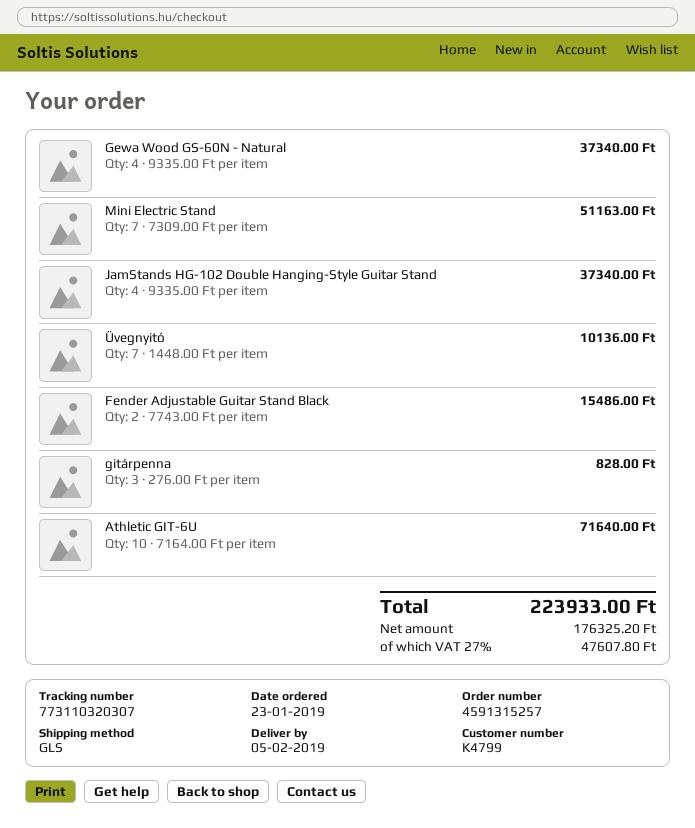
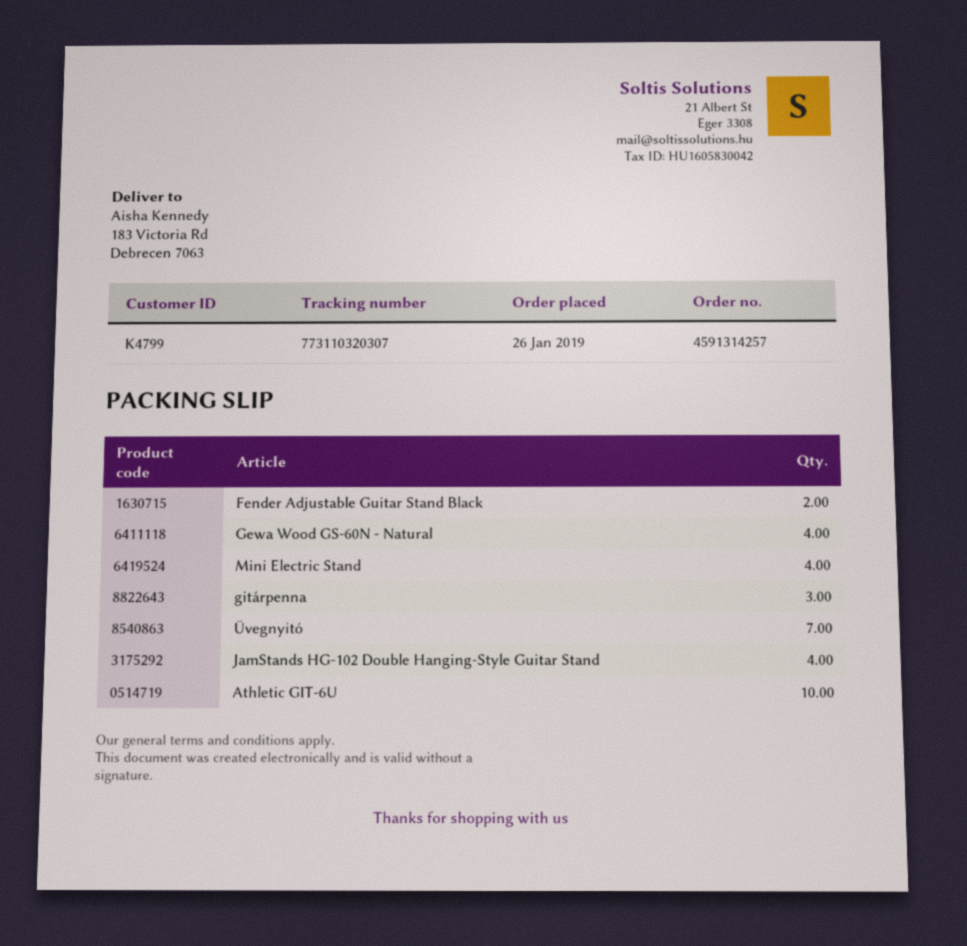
order number: 4591315257 -> 4591314257
order date: 2019-01-23 -> 2019-01-26
Mini Electric Stand: 7 -> 4

